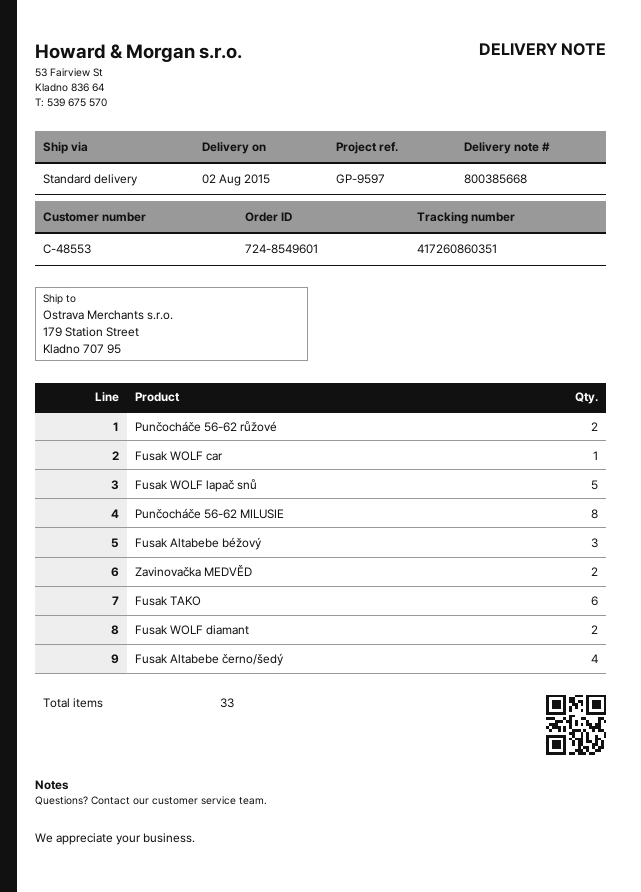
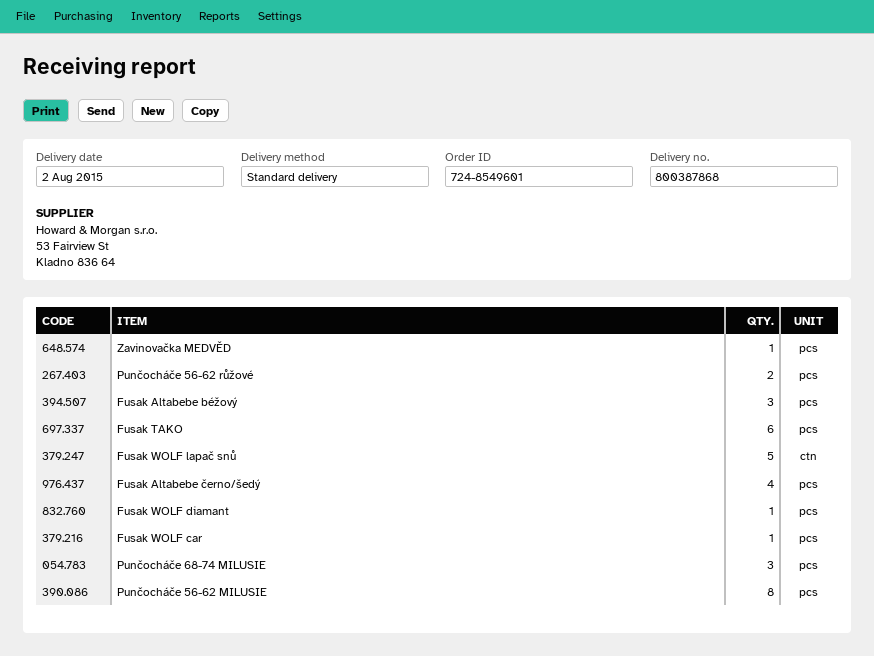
delivery note number: 800385668 -> 800387868
Zavinovačka MEDVĚD: 2 -> 1
Fusak WOLF diamant: 2 -> 1
Punčocháče 68-74 MILUSIE: none -> 3

